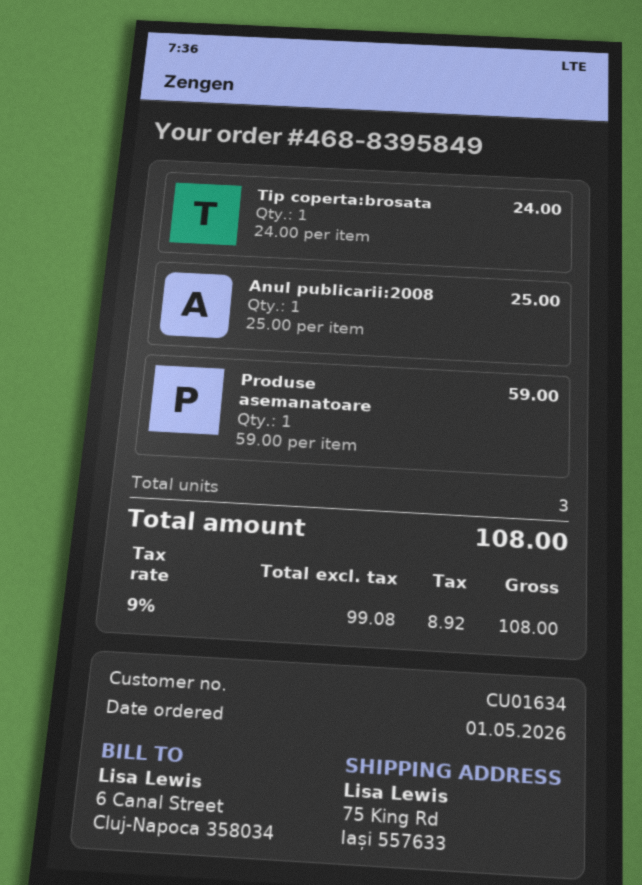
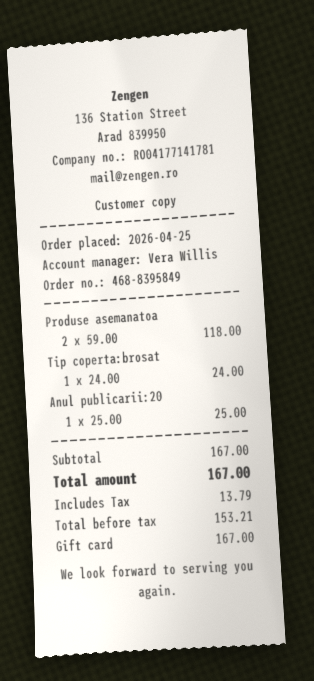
order date: 2026-05-01 -> 2026-04-25
Produse asemanatoare: 1 x 59.00 = 59.00 -> 2 x 59.00 = 118.00
net: 99.08 -> 153.21
tax: 8.92 -> 13.79
total: 108.00 -> 167.00

